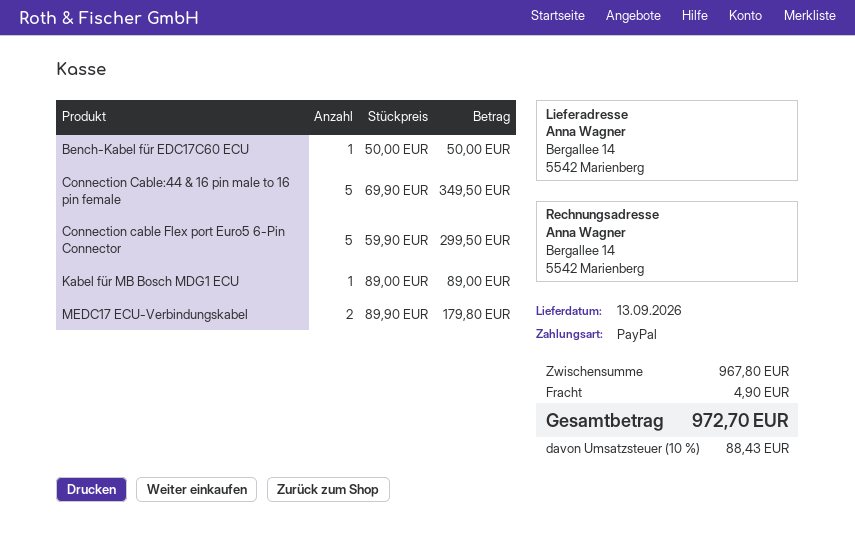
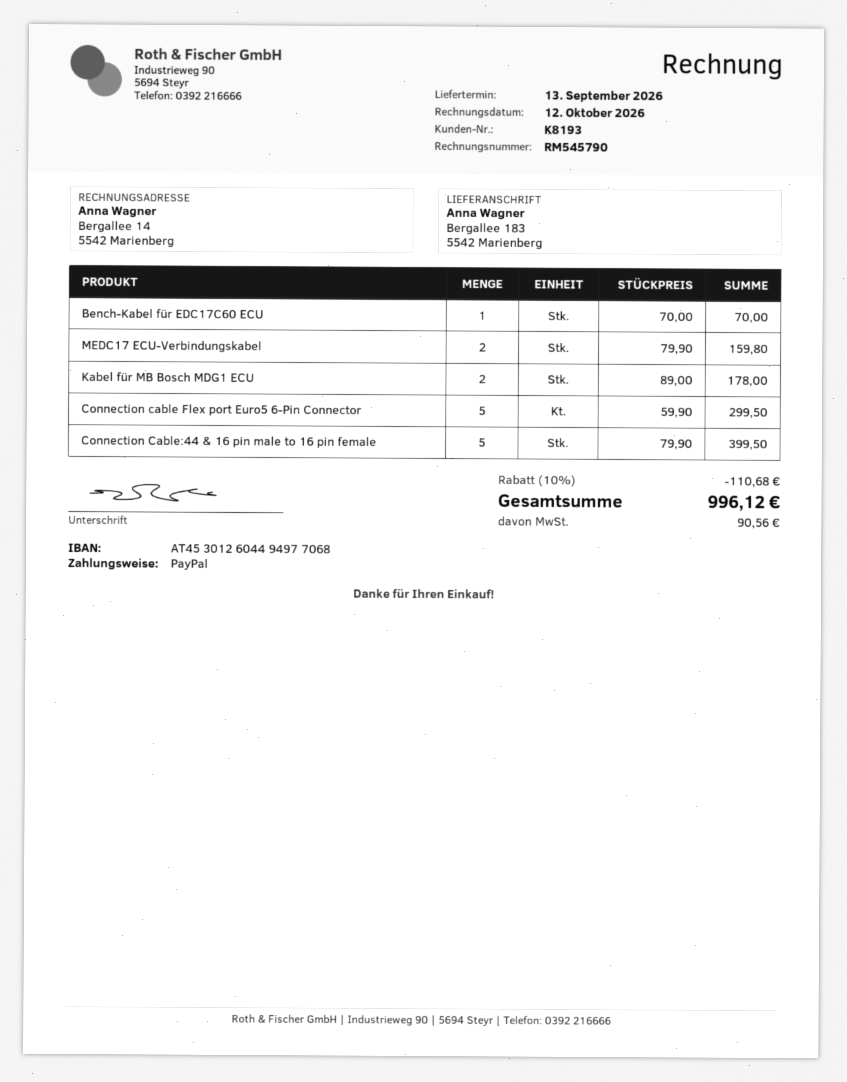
ship to: Bergallee 14, 5542 Marienberg -> Bergallee 183, 5542 Marienberg
Bench-Kabel für EDC17C60 ECU: 1 x 50.00 = 50.00 -> 1 x 70.00 = 70.00
Connection Cable:44 & 16 pin male to 16 pin female: 5 x 69.90 = 349.50 -> 5 x 79.90 = 399.50
Kabel für MB Bosch MDG1 ECU: 1 x 89.00 = 89.00 -> 2 x 89.00 = 178.00
MEDC17 ECU-Verbindungskabel: 2 x 89.90 = 179.80 -> 2 x 79.90 = 159.80
discount: none -> 10% = 110.68
shipping: 4.90 -> none
tax: 88.43 -> 90.56
total: 972.70 -> 996.12

